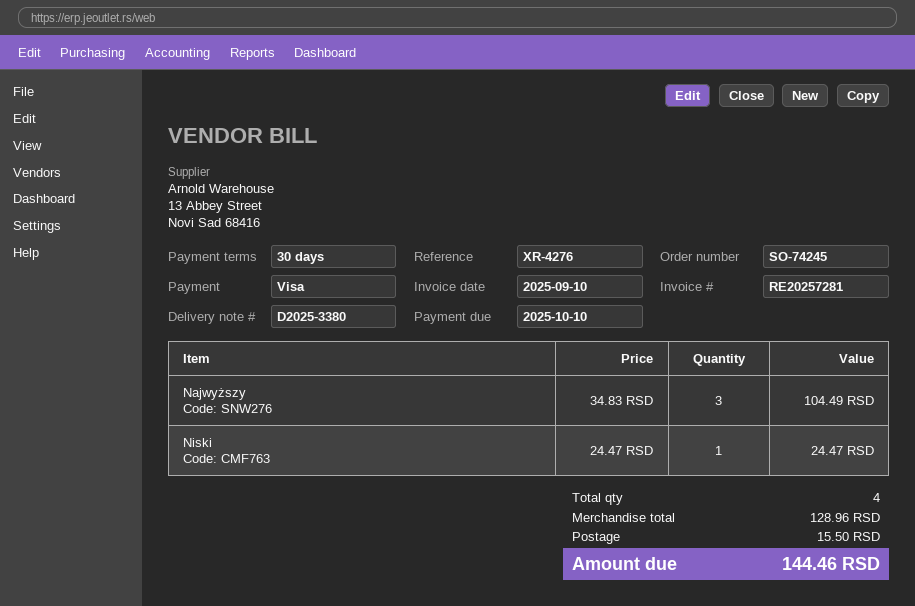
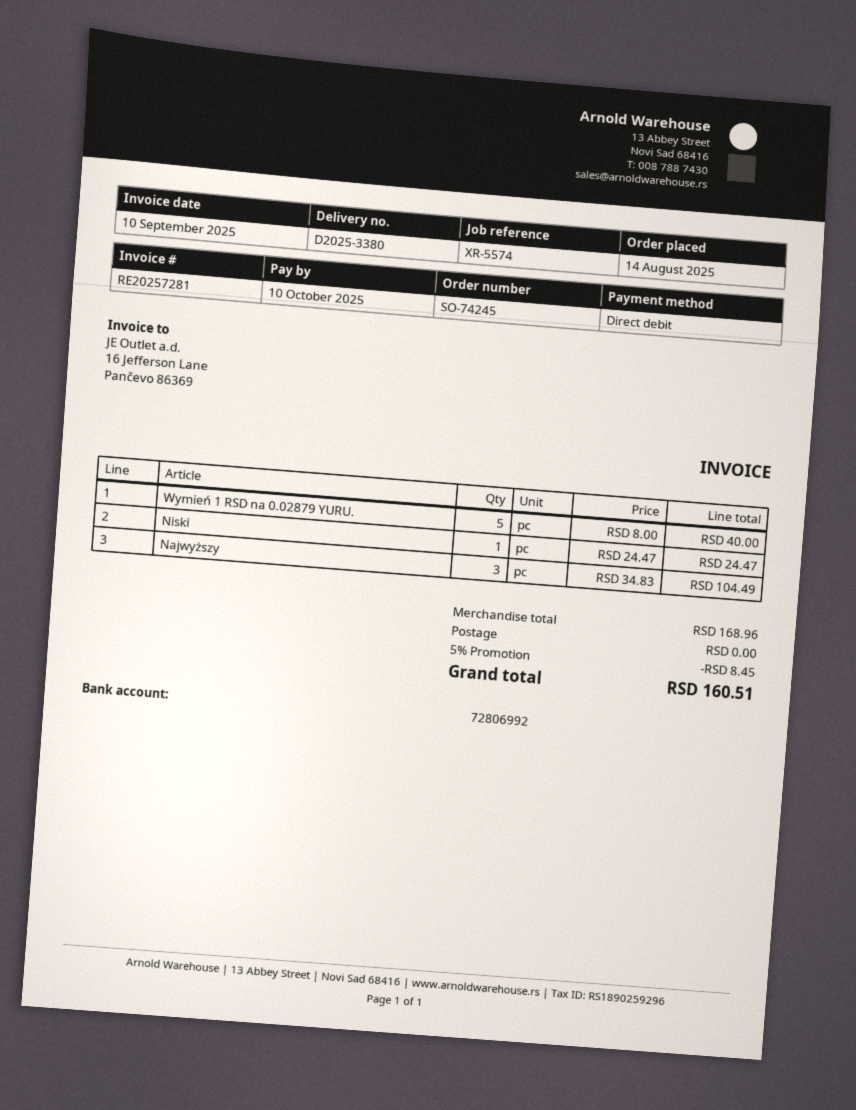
reference: XR-4276 -> XR-5574
payment method: Visa -> direct debit
Wymień 1 RSD na 0.02879 YURU.: none -> 5 x 8.00 = 40.00
subtotal: 128.96 -> 168.96
discount: none -> 5% = 8.45
shipping: 15.50 -> 0.00
total: 144.46 -> 160.51

